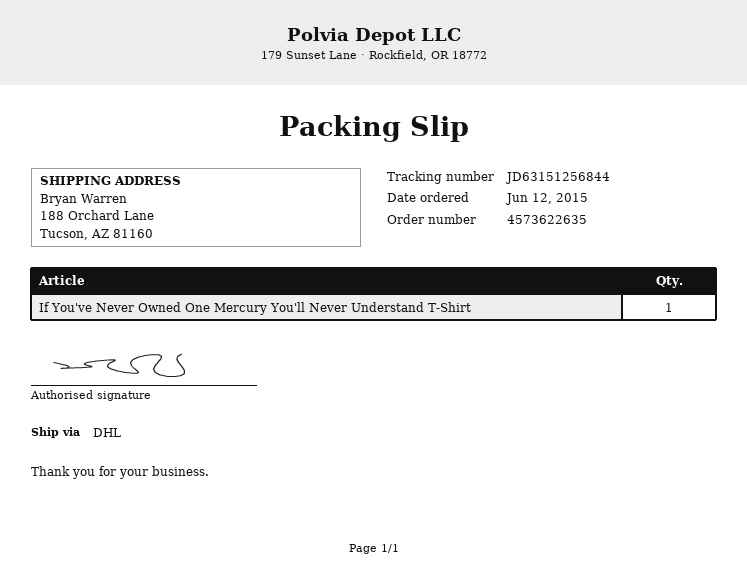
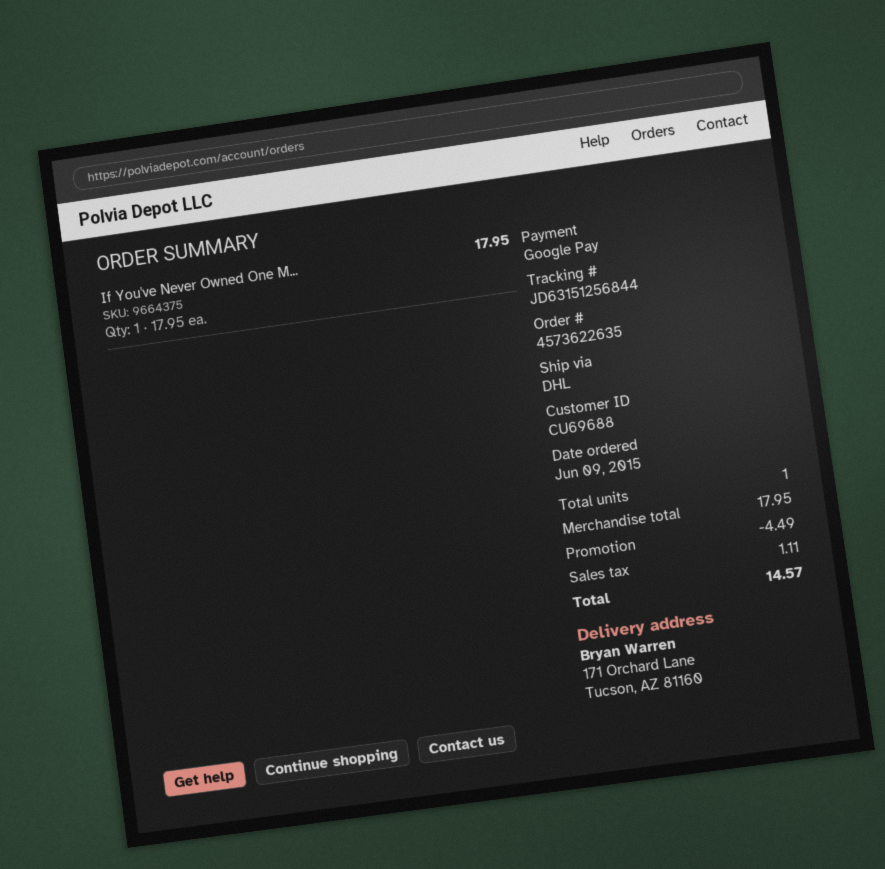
order date: 2015-06-12 -> 2015-06-09
ship to: 188 Orchard Lane, Tucson, AZ 81160 -> 171 Orchard Lane, Tucson, AZ 81160

